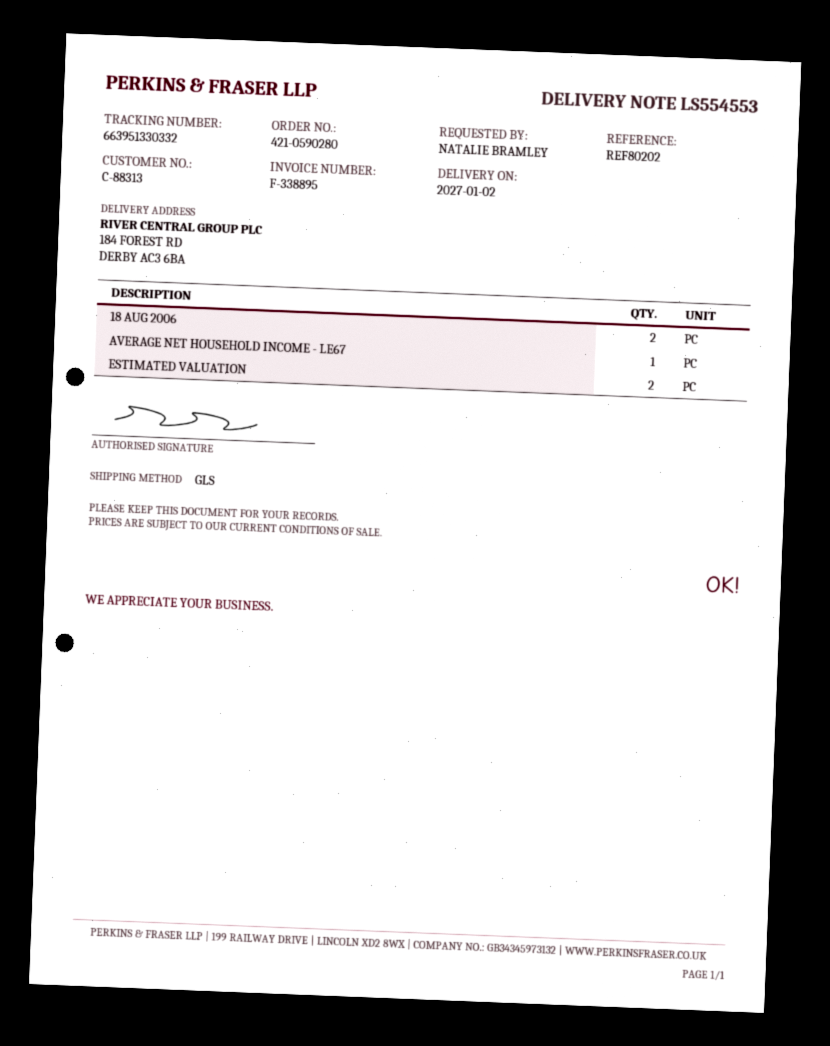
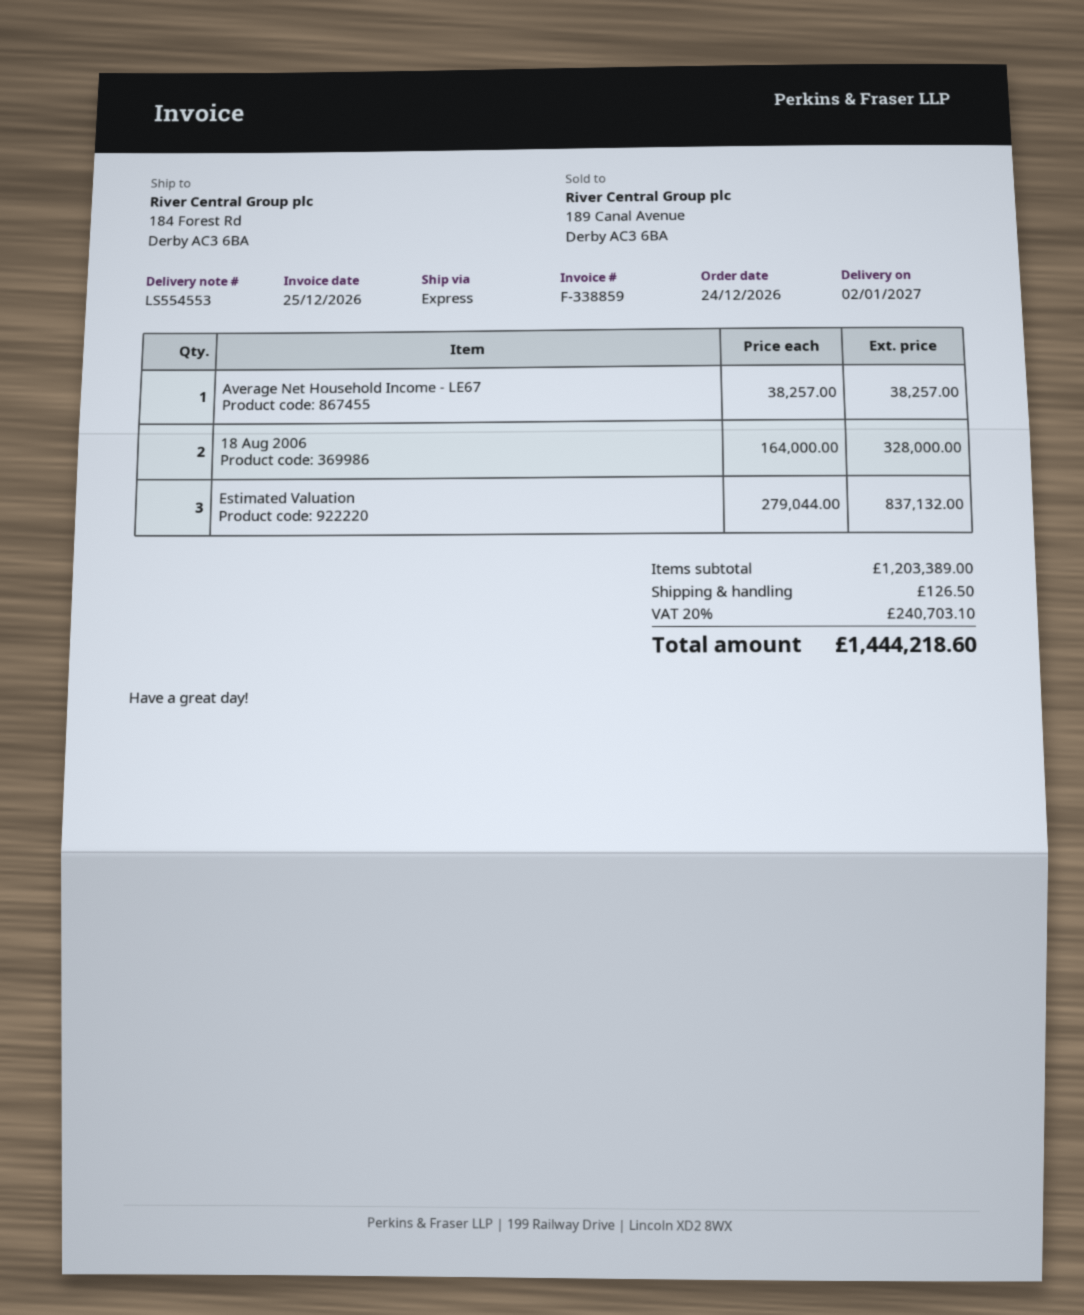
invoice number: F-338895 -> F-338859
shipping method: GLS -> express
ESTIMATED VALUATION: 2 -> 3

